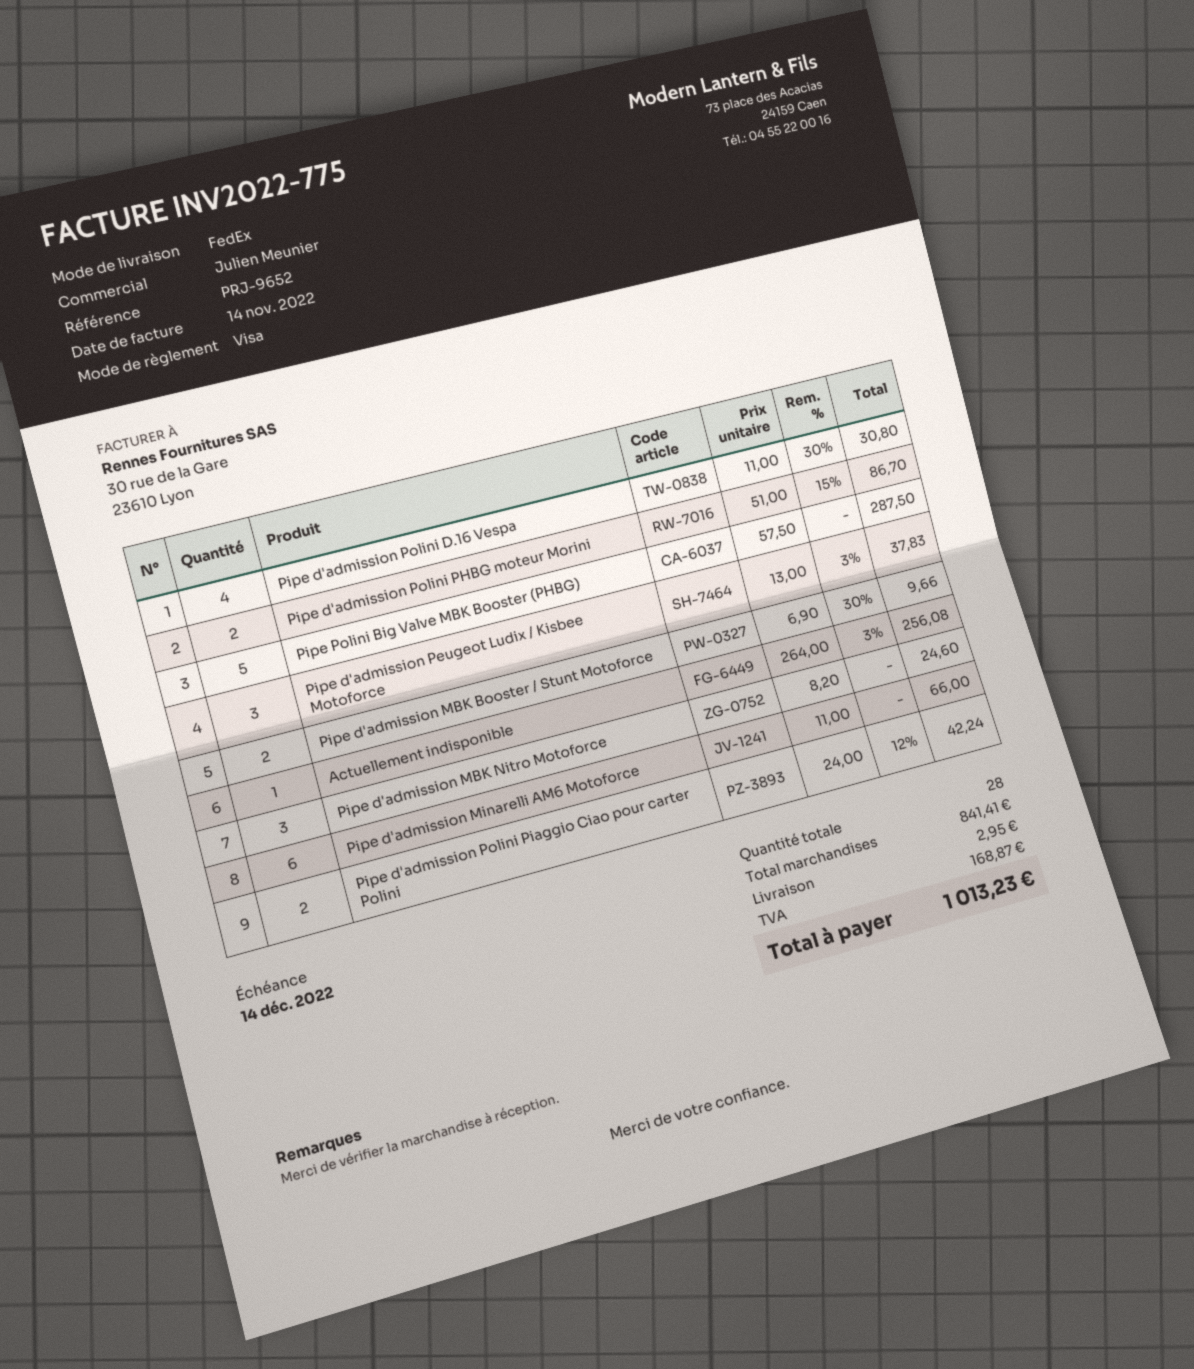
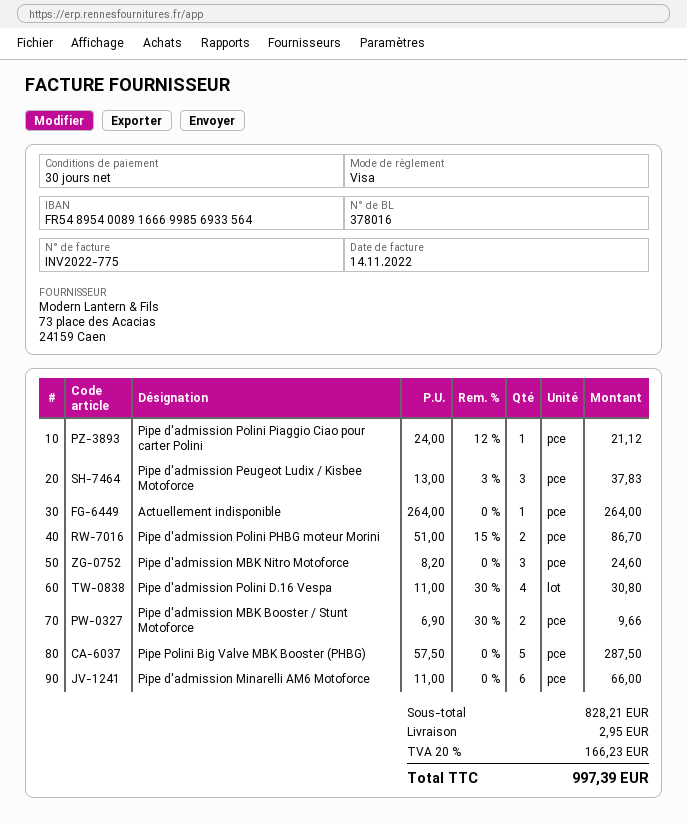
Actuellement indisponible: 1 x 264.00 - 3% = 256.08 -> 1 x 264.00 = 264.00
Pipe d'admission Polini Piaggio Ciao pour carter Polini: 2 x 24.00 - 12% = 42.24 -> 1 x 24.00 - 12% = 21.12
subtotal: 841.41 -> 828.21
tax: 168.87 -> 166.23
total: 1013.23 -> 997.39

